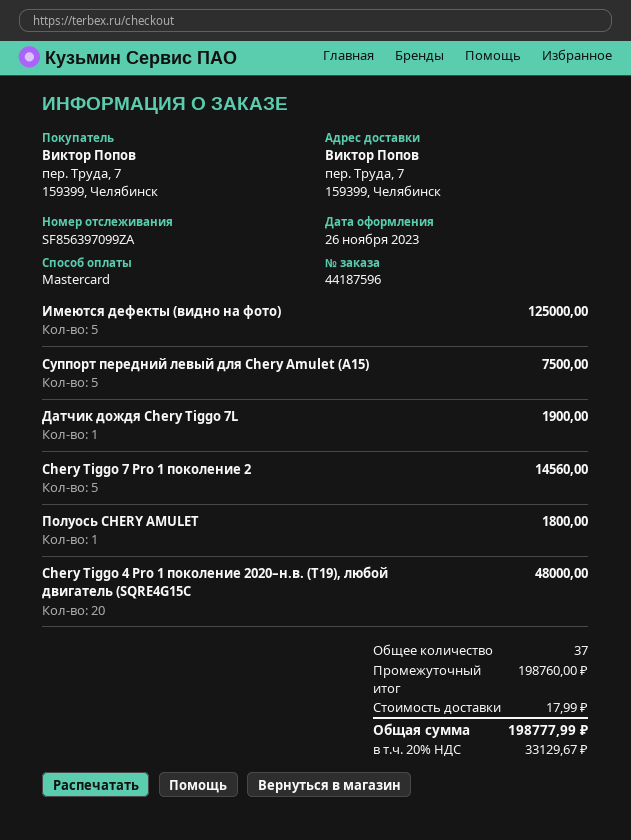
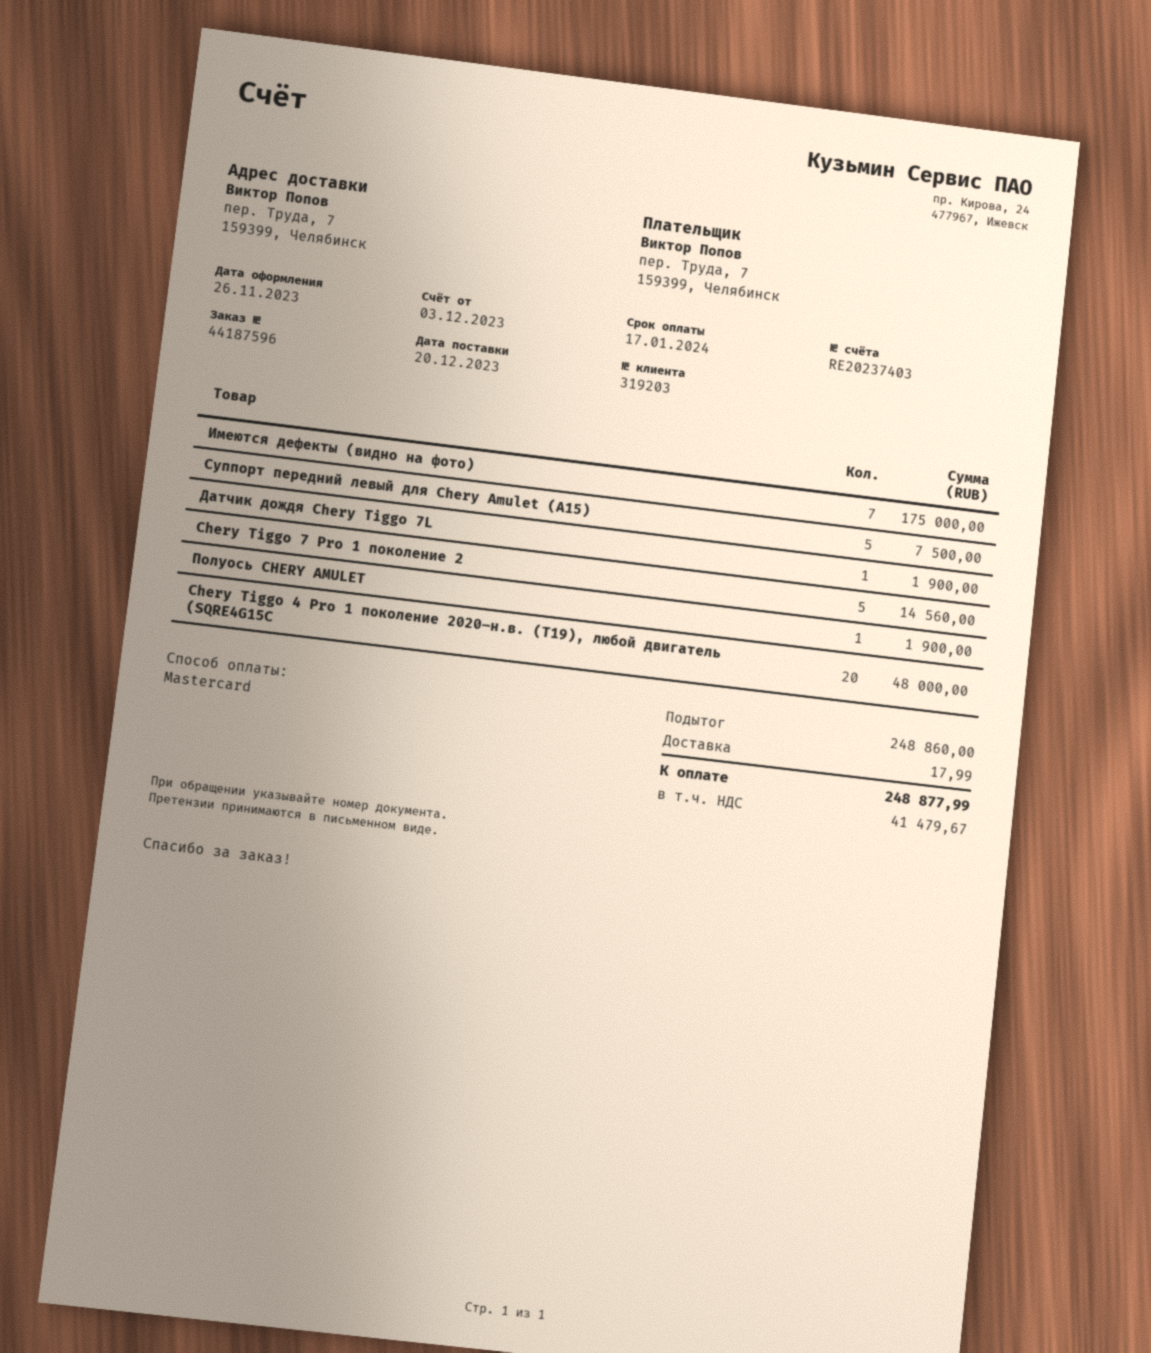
Имеются дефекты (видно на фото): 5 for 125000.00 -> 7 for 175000.00
Полуось CHERY AMULET: 1 for 1800.00 -> 1 for 1900.00
subtotal: 198760.00 -> 248860.00
tax: 33129.67 -> 41479.67
total: 198777.99 -> 248877.99

